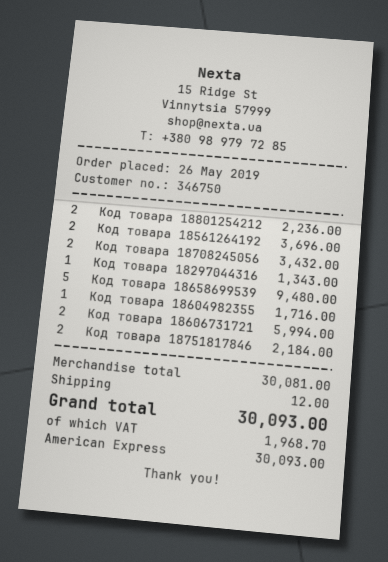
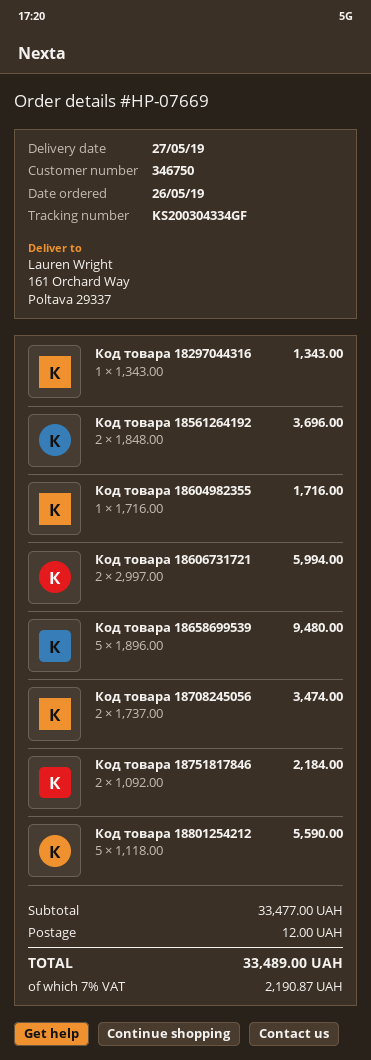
Код товара 18801254212: 2 for 2236.00 -> 5 for 5590.00
Код товара 18708245056: 2 for 3432.00 -> 2 for 3474.00
subtotal: 30081.00 -> 33477.00
tax: 1968.70 -> 2190.87
total: 30093.00 -> 33489.00

